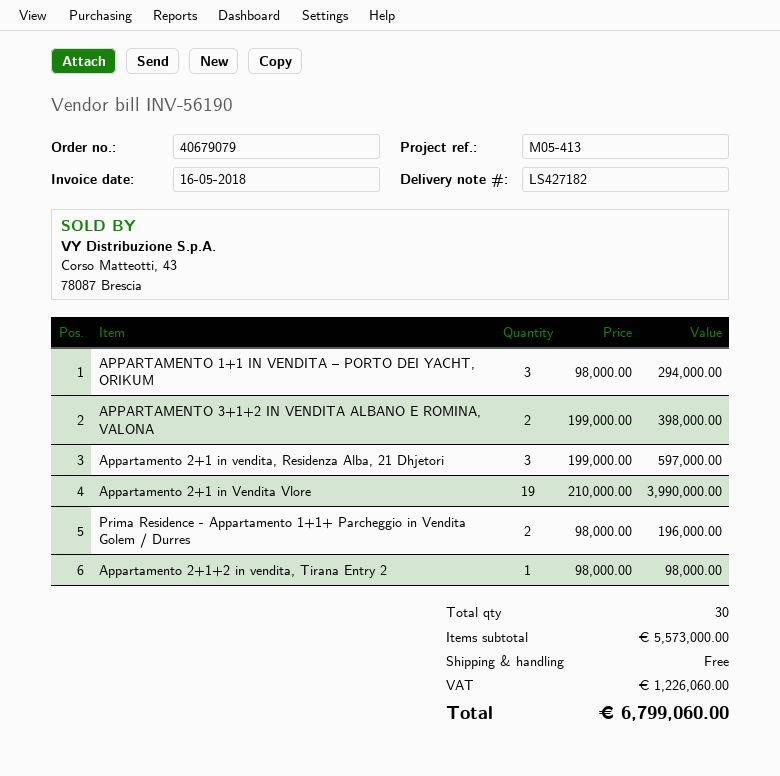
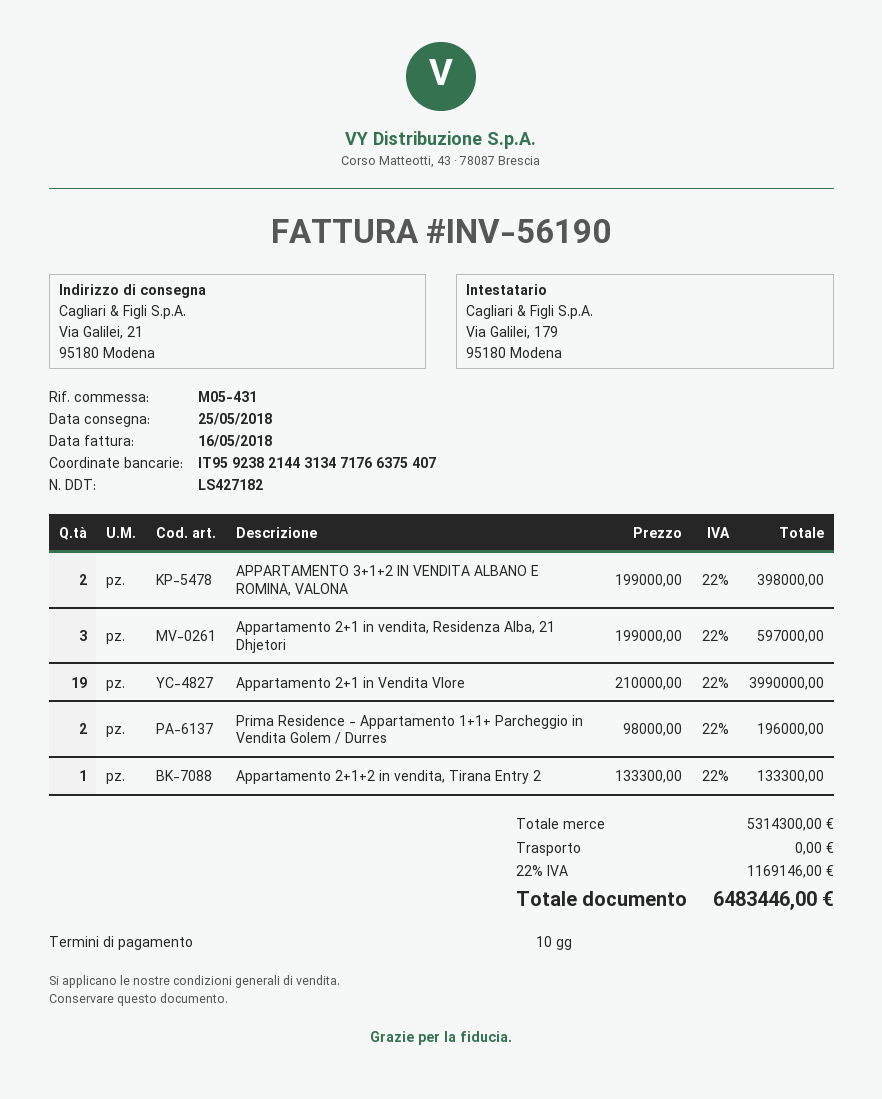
reference: M05-413 -> M05-431
APPARTAMENTO 1+1 IN VENDITA – PORTO DEI YACHT, ORIKUM: 3 x 98000.00 = 294000.00 -> none
Appartamento 2+1+2 in vendita, Tirana Entry 2: 1 x 98000.00 = 98000.00 -> 1 x 133300.00 = 133300.00
subtotal: 5573000.00 -> 5314300.00
tax: 1226060.00 -> 1169146.00
total: 6799060.00 -> 6483446.00

